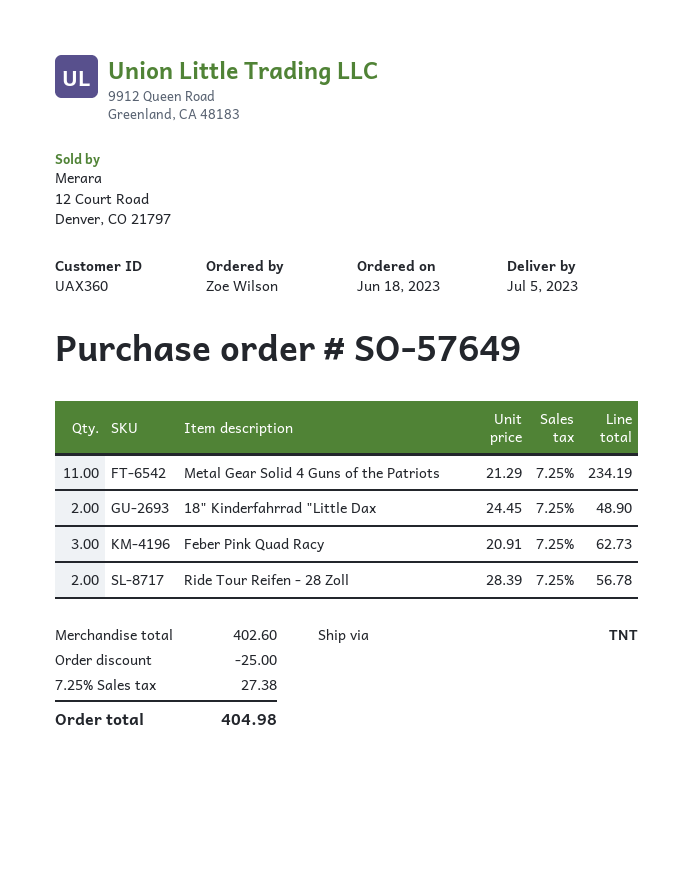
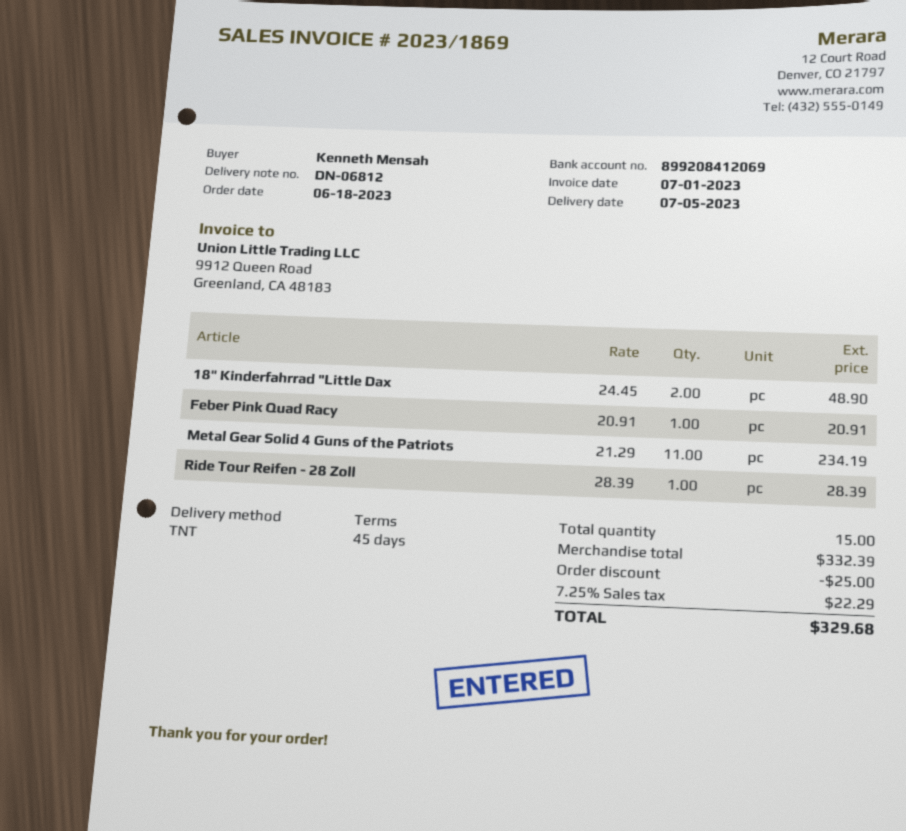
ordered by: Zoe Wilson -> Kenneth Mensah
Feber Pink Quad Racy: 3 x 20.91 = 62.73 -> 1 x 20.91 = 20.91
Ride Tour Reifen - 28 Zoll: 2 x 28.39 = 56.78 -> 1 x 28.39 = 28.39
subtotal: 402.60 -> 332.39
tax: 7.25% = 27.38 -> 7.25% = 22.29
total: 404.98 -> 329.68

